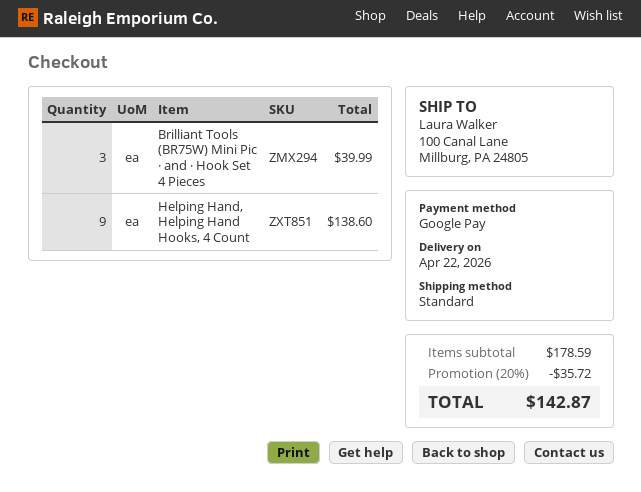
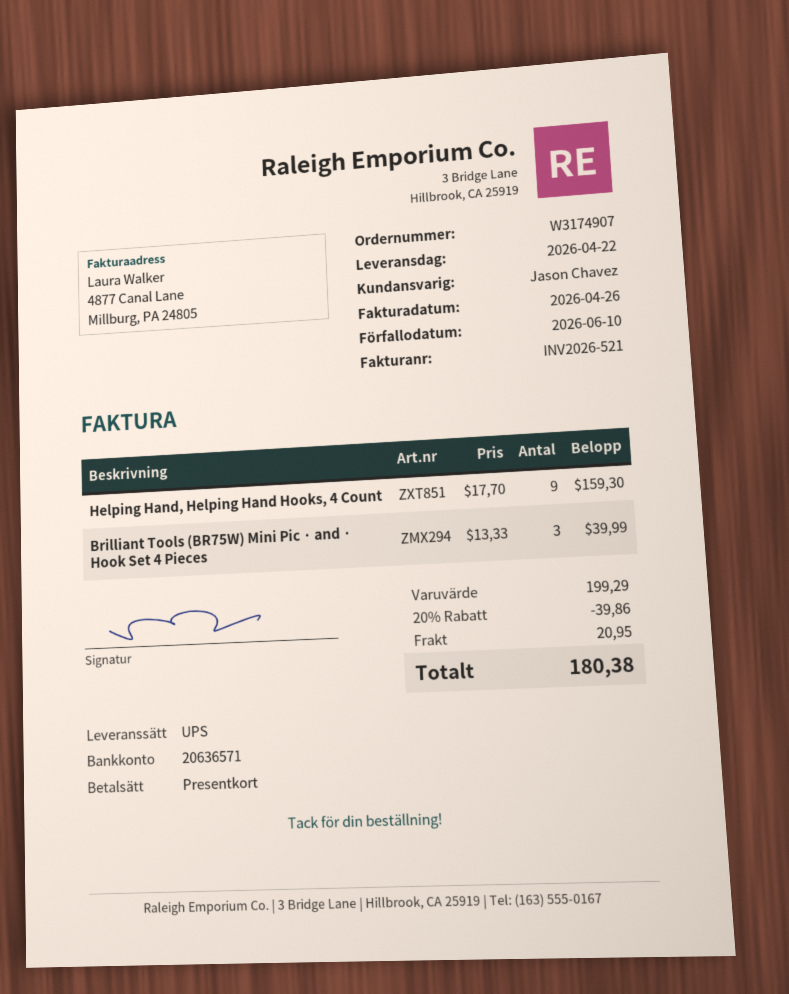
payment method: Google Pay -> gift card
shipping method: standard -> UPS
Helping Hand, Helping Hand Hooks, 4 Count: 9 for 138.60 -> 9 for 159.30
subtotal: 178.59 -> 199.29
discount: 20% = 35.72 -> 20% = 39.86
shipping: none -> 20.95
total: 142.87 -> 180.38

